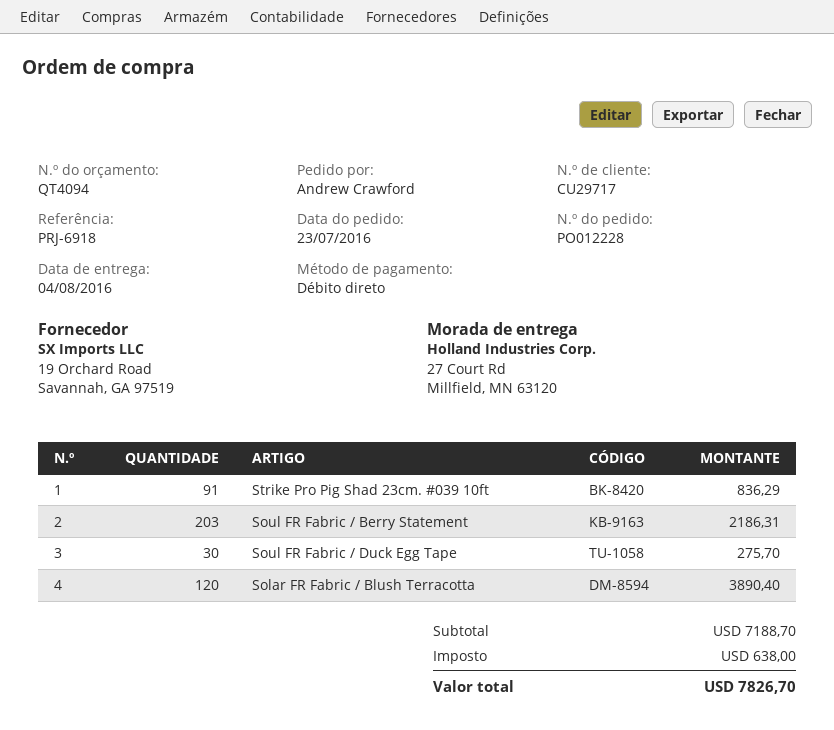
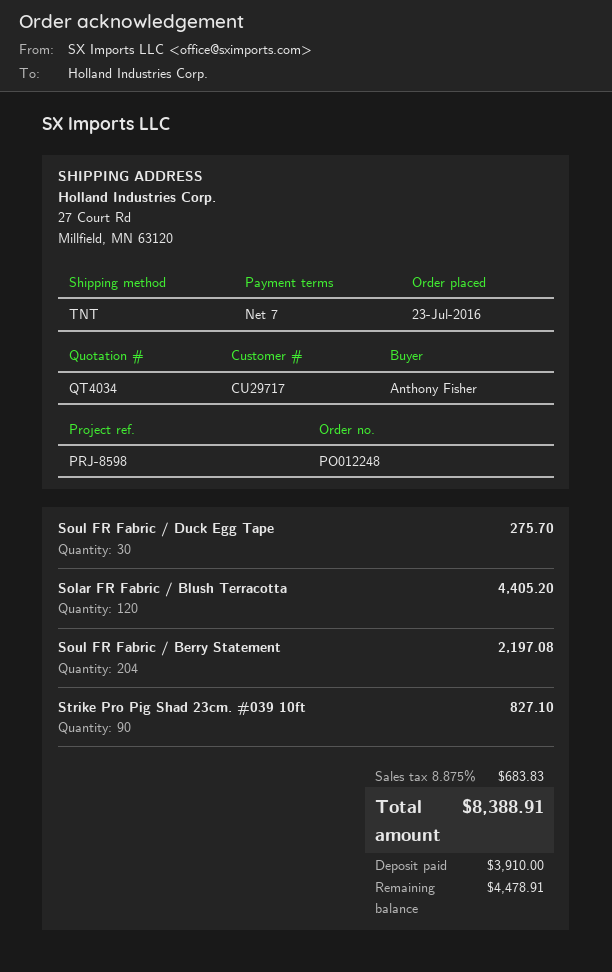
quote number: QT4094 -> QT4034
order number: PO012228 -> PO012248
reference: PRJ-6918 -> PRJ-8598
ordered by: Andrew Crawford -> Anthony Fisher
Strike Pro Pig Shad 23cm. #039 10ft: 91 for 836.29 -> 90 for 827.10
Soul FR Fabric / Berry Statement: 203 for 2186.31 -> 204 for 2197.08
Solar FR Fabric / Blush Terracotta: 120 for 3890.40 -> 120 for 4405.20
tax: 638.00 -> 683.83
total: 7826.70 -> 8388.91

